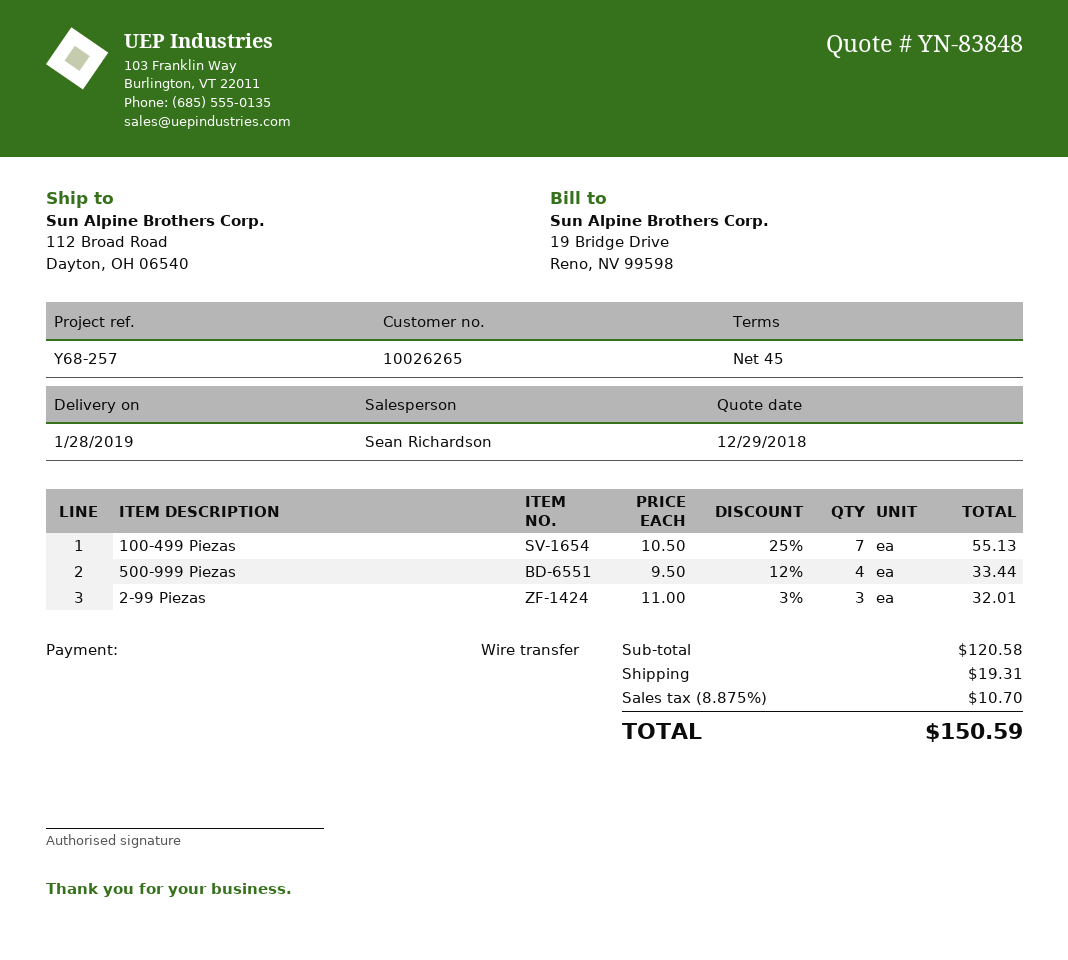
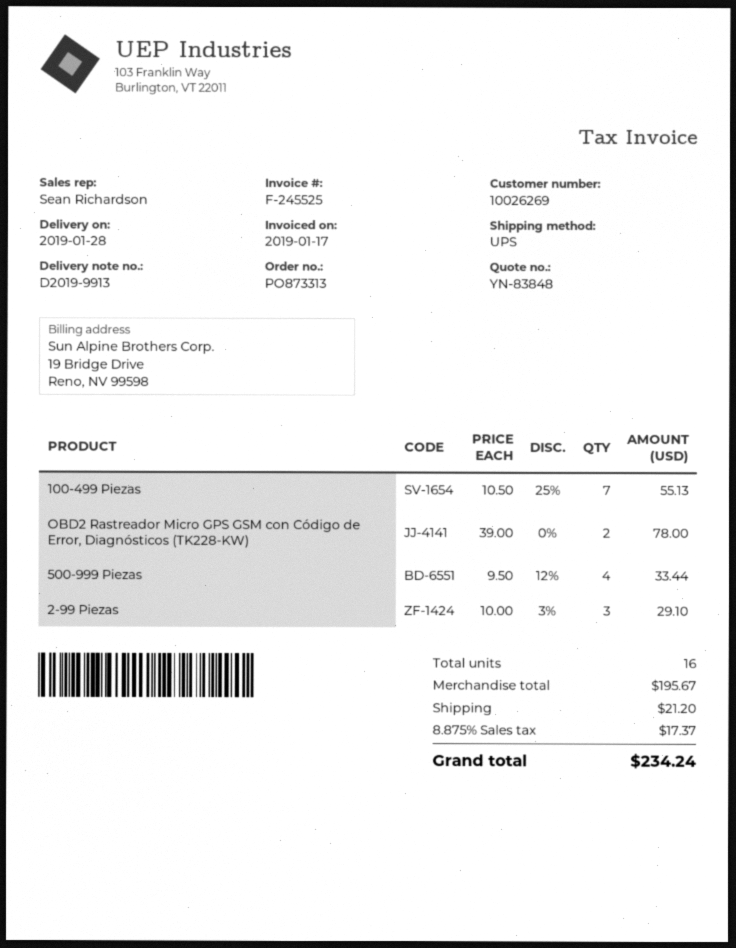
customer number: 10026265 -> 10026269
2-99 Piezas: 3 x 11.00 - 3% = 32.01 -> 3 x 10.00 - 3% = 29.10
OBD2 Rastreador Micro GPS GSM con Código de Error, Diagnósticos (TK228-KW): none -> 2 x 39.00 = 78.00
subtotal: 120.58 -> 195.67
shipping: 19.31 -> 21.20
tax: 8.875% = 10.70 -> 8.875% = 17.37
total: 150.59 -> 234.24

